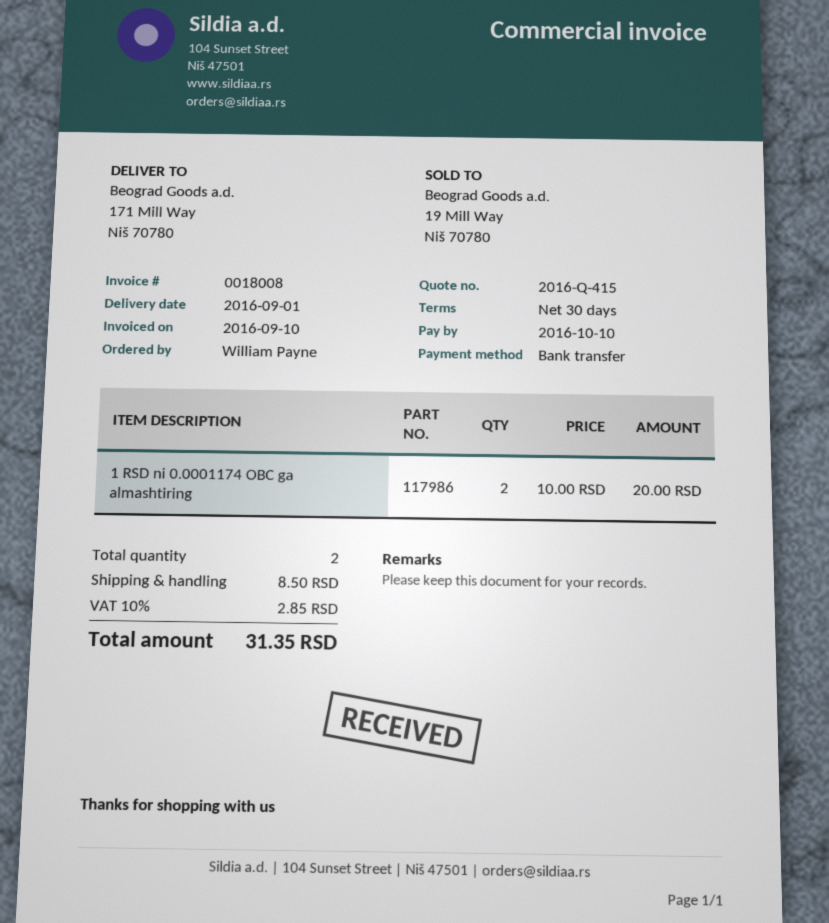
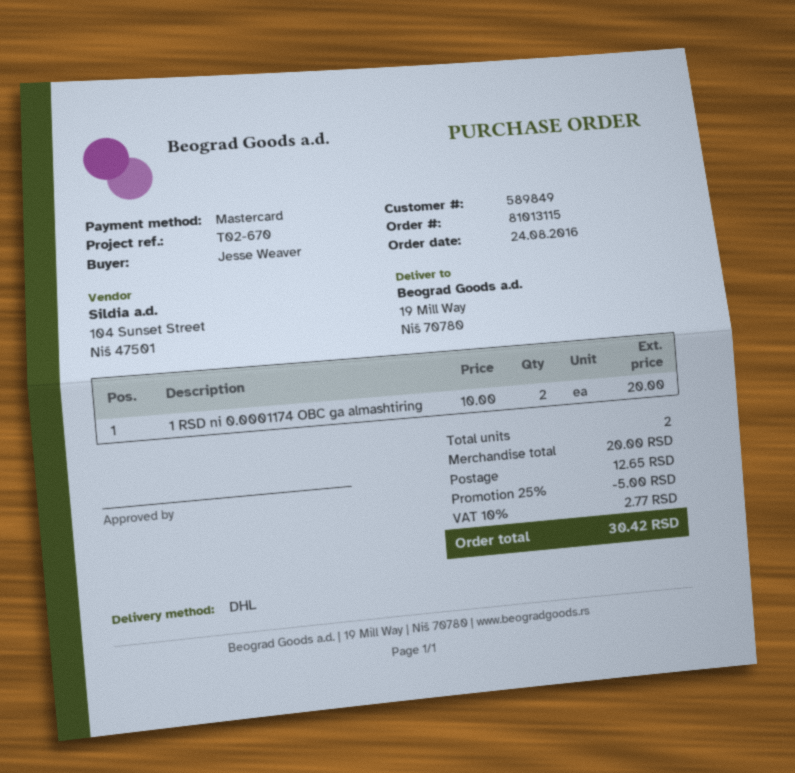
ordered by: William Payne -> Jesse Weaver
payment method: bank transfer -> Mastercard
ship to: 171 Mill Way, Niš 70780 -> 19 Mill Way, Niš 70780
discount: none -> 25% = 5.00
shipping: 8.50 -> 12.65
tax: 10% = 2.85 -> 10% = 2.77
total: 31.35 -> 30.42

